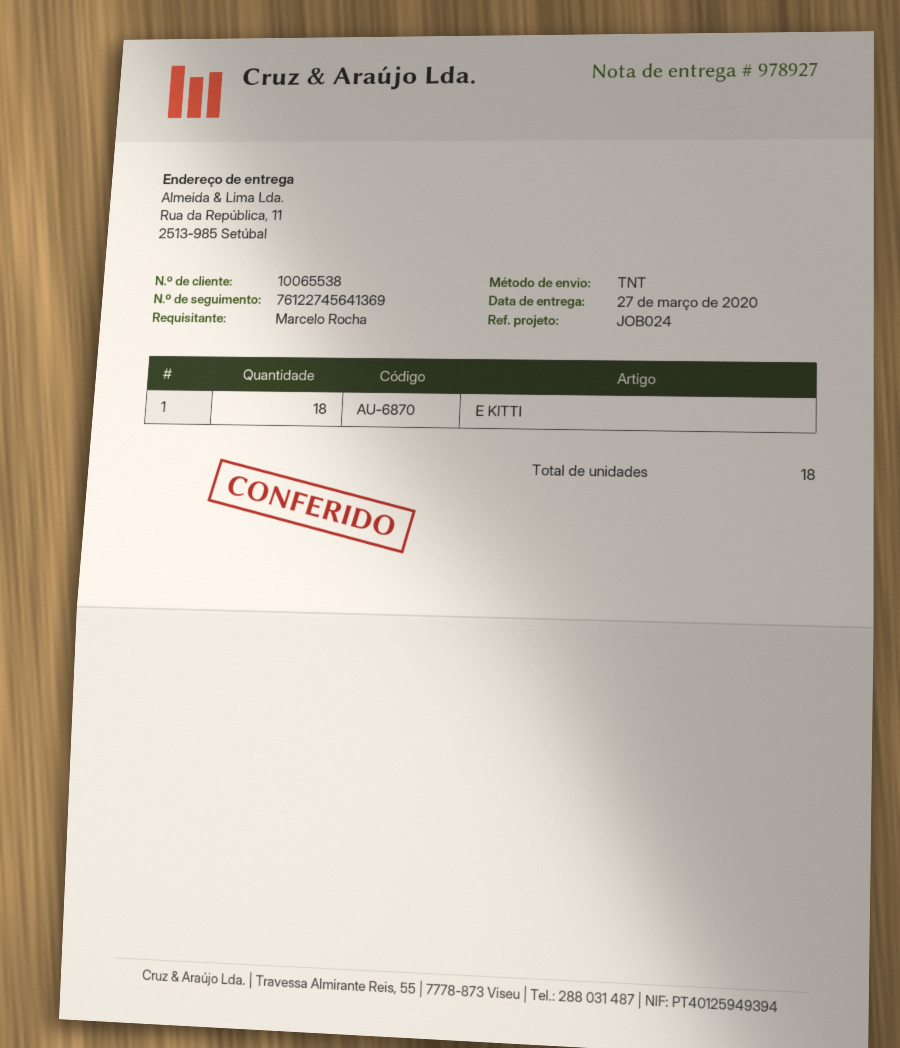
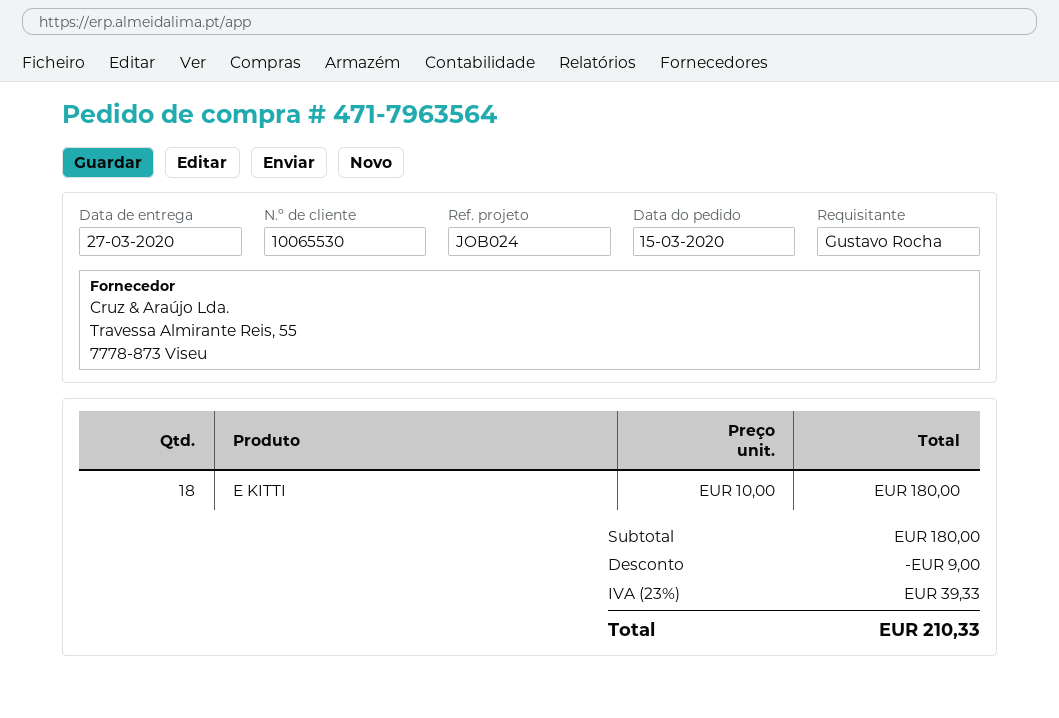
customer number: 10065538 -> 10065530
ordered by: Marcelo Rocha -> Gustavo Rocha

